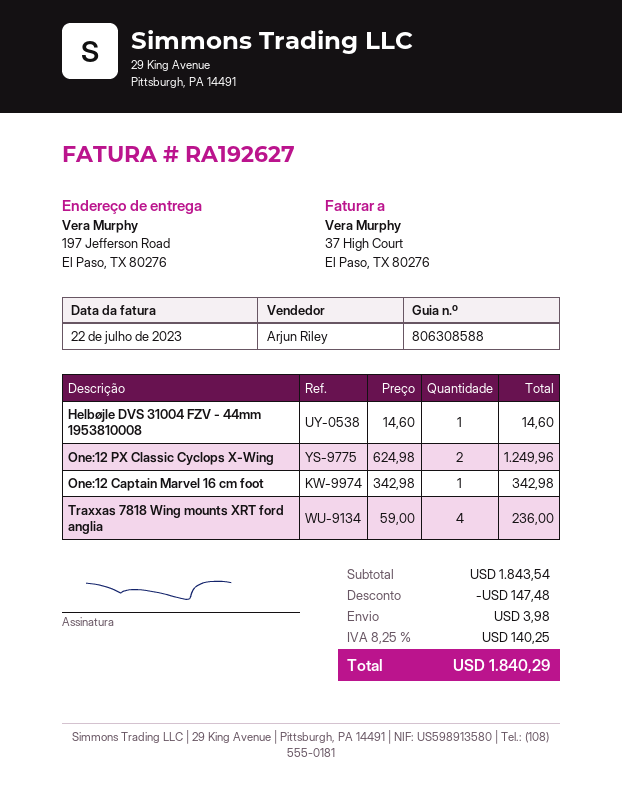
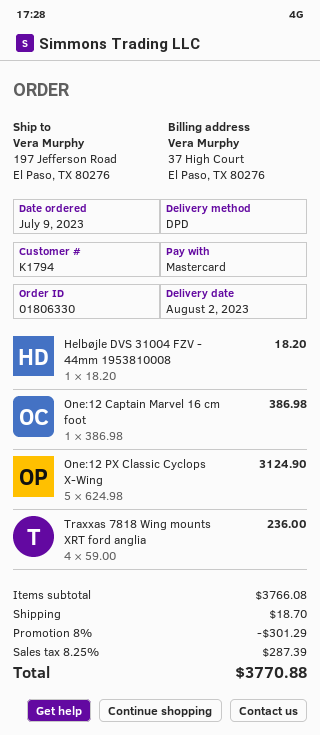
Helbøjle DVS 31004 FZV - 44mm 1953810008: 1 x 14.60 = 14.60 -> 1 x 18.20 = 18.20
One:12 PX Classic Cyclops X-Wing: 2 x 624.98 = 1249.96 -> 5 x 624.98 = 3124.90
One:12 Captain Marvel 16 cm foot: 1 x 342.98 = 342.98 -> 1 x 386.98 = 386.98
subtotal: 1843.54 -> 3766.08
discount: 147.48 -> 301.29
shipping: 3.98 -> 18.70
tax: 8.25% = 140.25 -> 8.25% = 287.39
total: 1840.29 -> 3770.88

